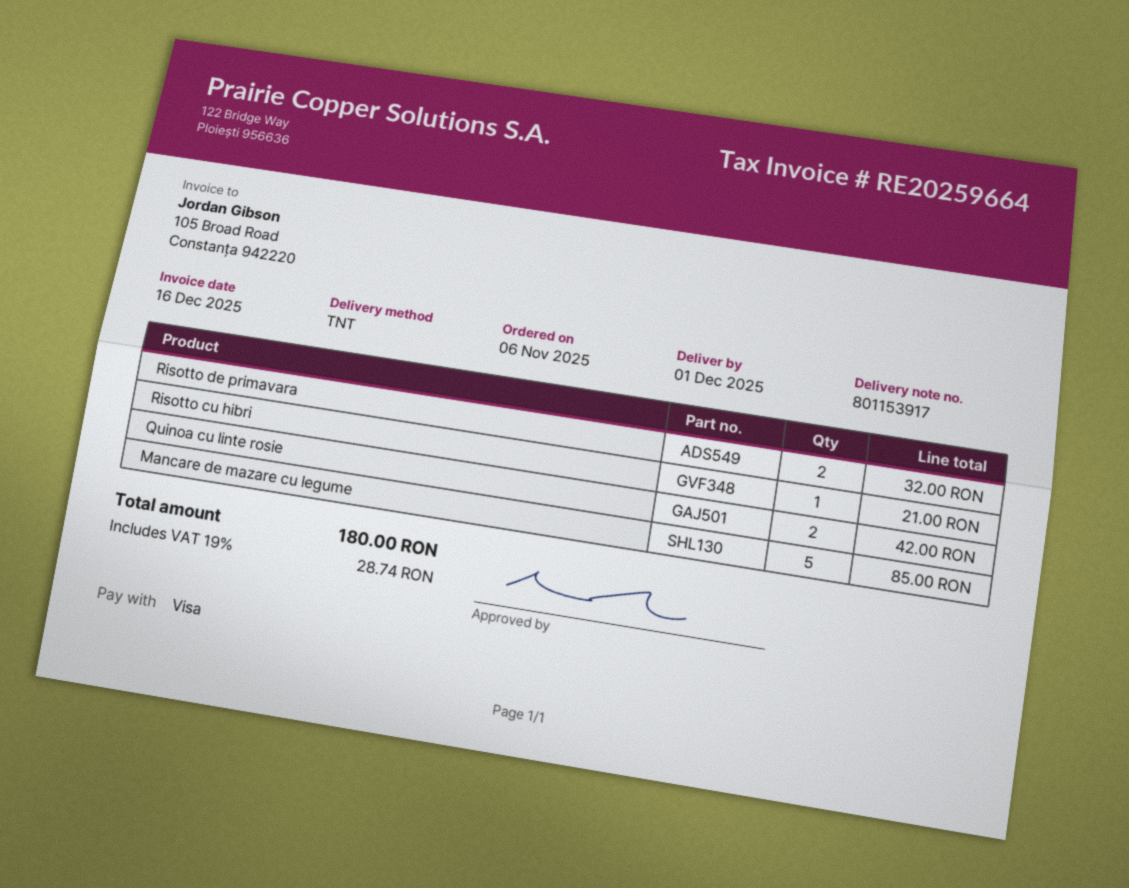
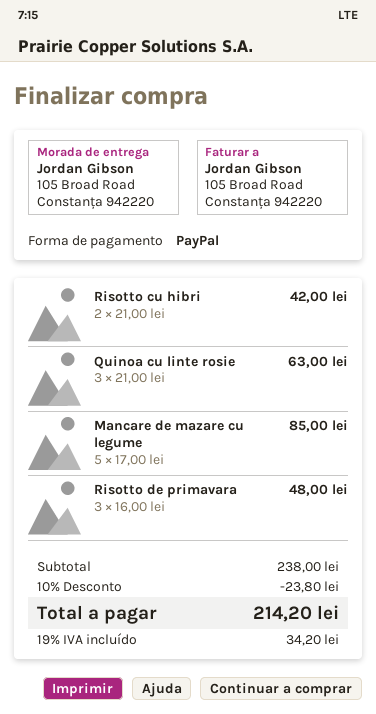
payment method: Visa -> PayPal
Risotto de primavara: 2 for 32.00 -> 3 for 48.00
Risotto cu hibri: 1 for 21.00 -> 2 for 42.00
Quinoa cu linte rosie: 2 for 42.00 -> 3 for 63.00
discount: none -> 10% = 23.80
tax: 19% = 28.74 -> 19% = 34.20
total: 180.00 -> 214.20

